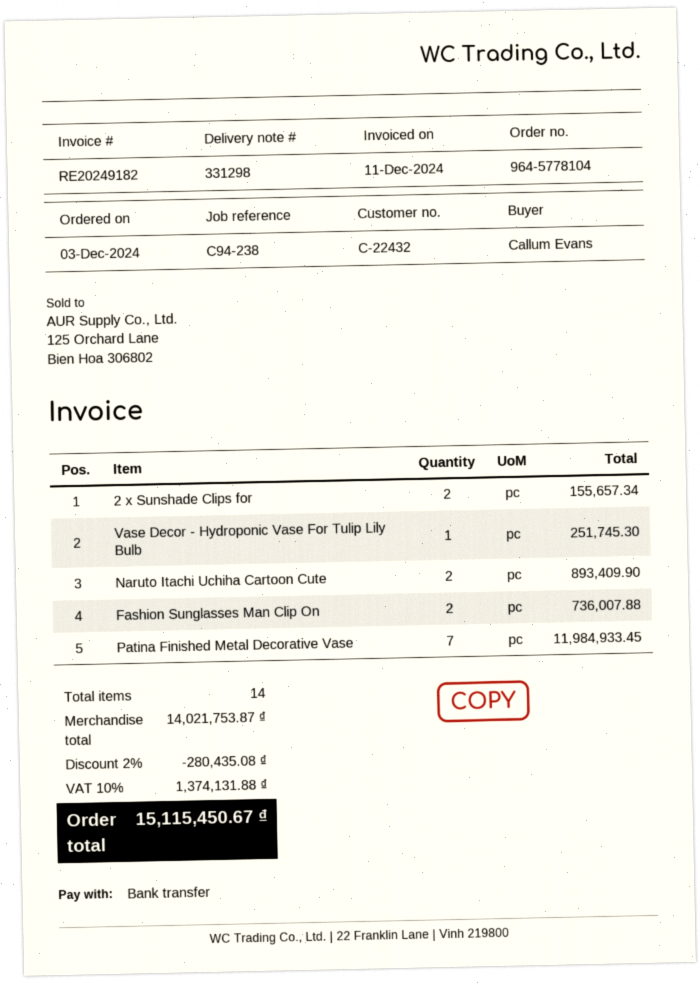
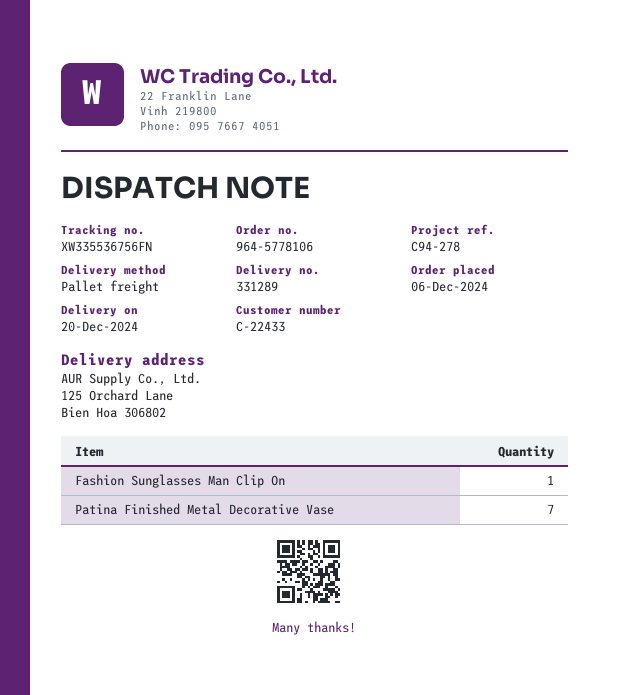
order number: 964-5778104 -> 964-5778106
order date: 2024-12-03 -> 2024-12-06
delivery note number: 331298 -> 331289
customer number: C-22432 -> C-22433
reference: C94-238 -> C94-278
2 x Sunshade Clips for: 2 -> none
Vase Decor - Hydroponic Vase For Tulip Lily Bulb: 1 -> none
Naruto Itachi Uchiha Cartoon Cute: 2 -> none
Fashion Sunglasses Man Clip On: 2 -> 1

